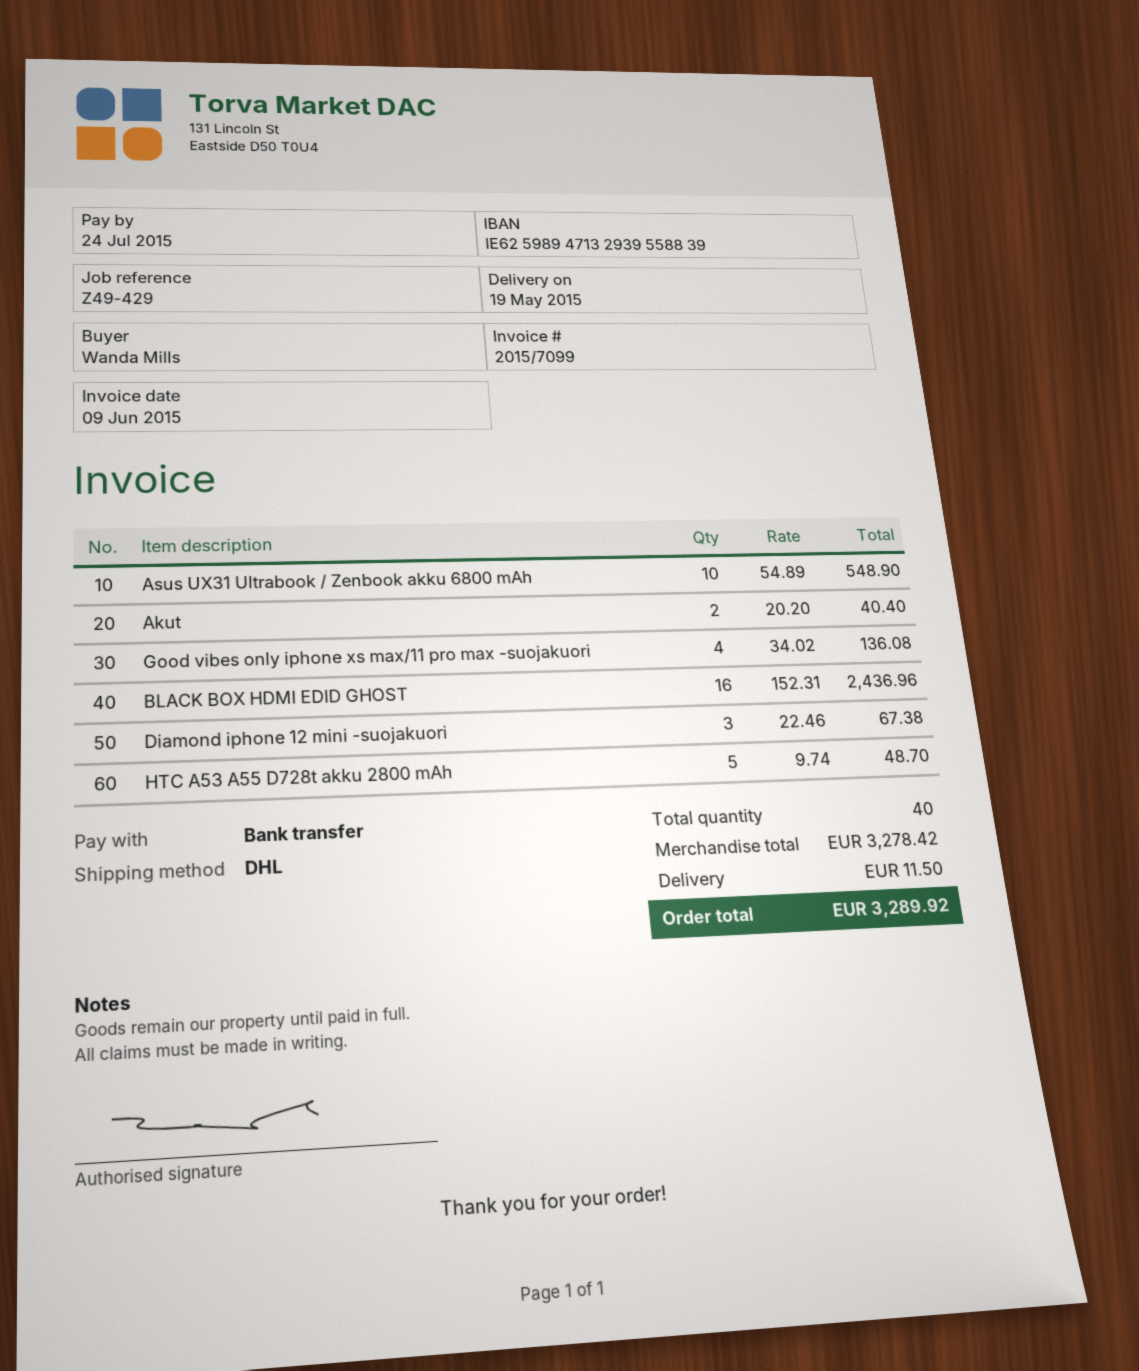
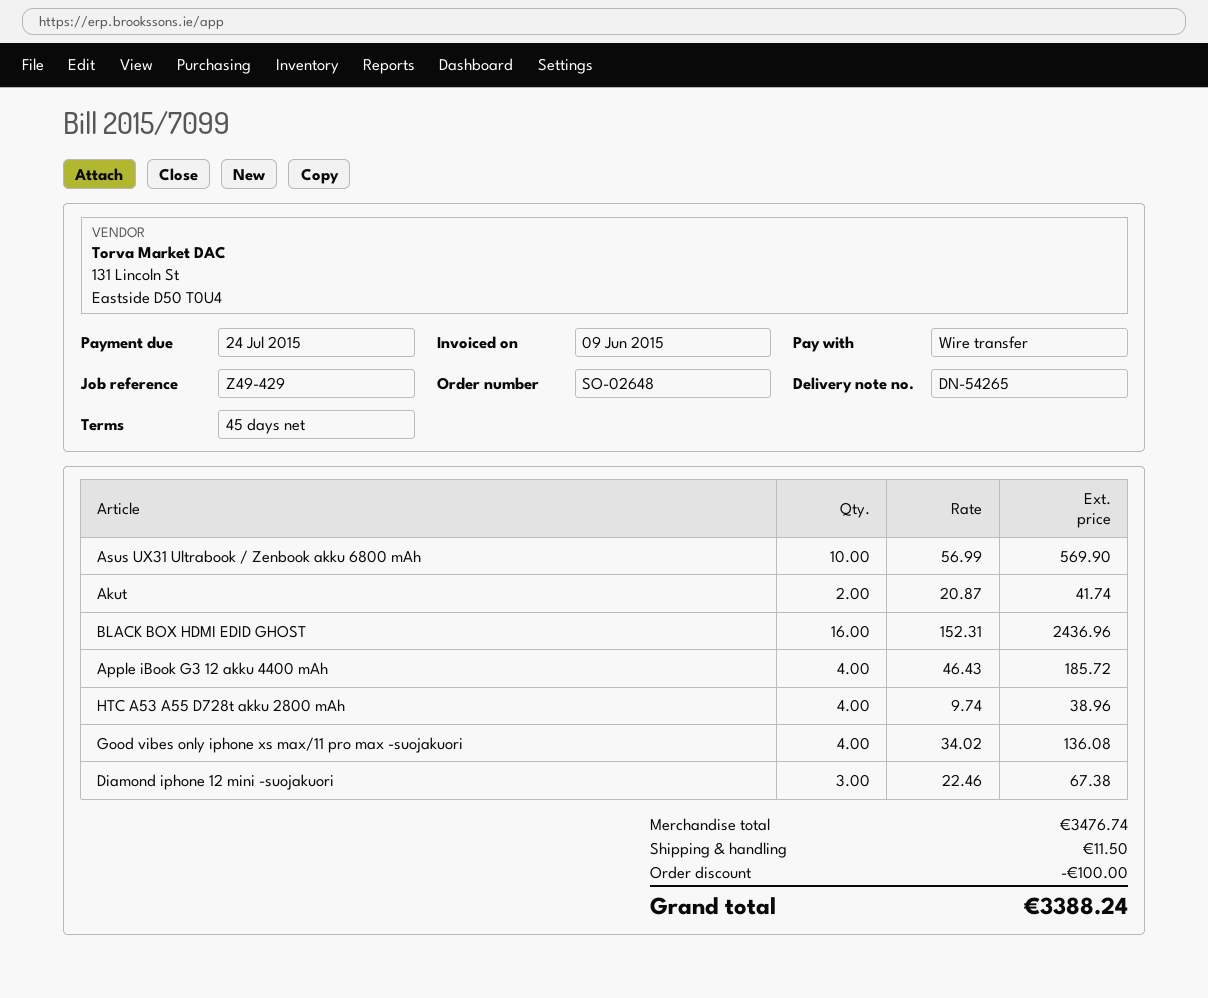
Asus UX31 Ultrabook / Zenbook akku 6800 mAh: 10 x 54.89 = 548.90 -> 10 x 56.99 = 569.90
Akut: 2 x 20.20 = 40.40 -> 2 x 20.87 = 41.74
HTC A53 A55 D728t akku 2800 mAh: 5 x 9.74 = 48.70 -> 4 x 9.74 = 38.96
Apple iBook G3 12 akku 4400 mAh: none -> 4 x 46.43 = 185.72
subtotal: 3278.42 -> 3476.74
discount: none -> 100.00
total: 3289.92 -> 3388.24

